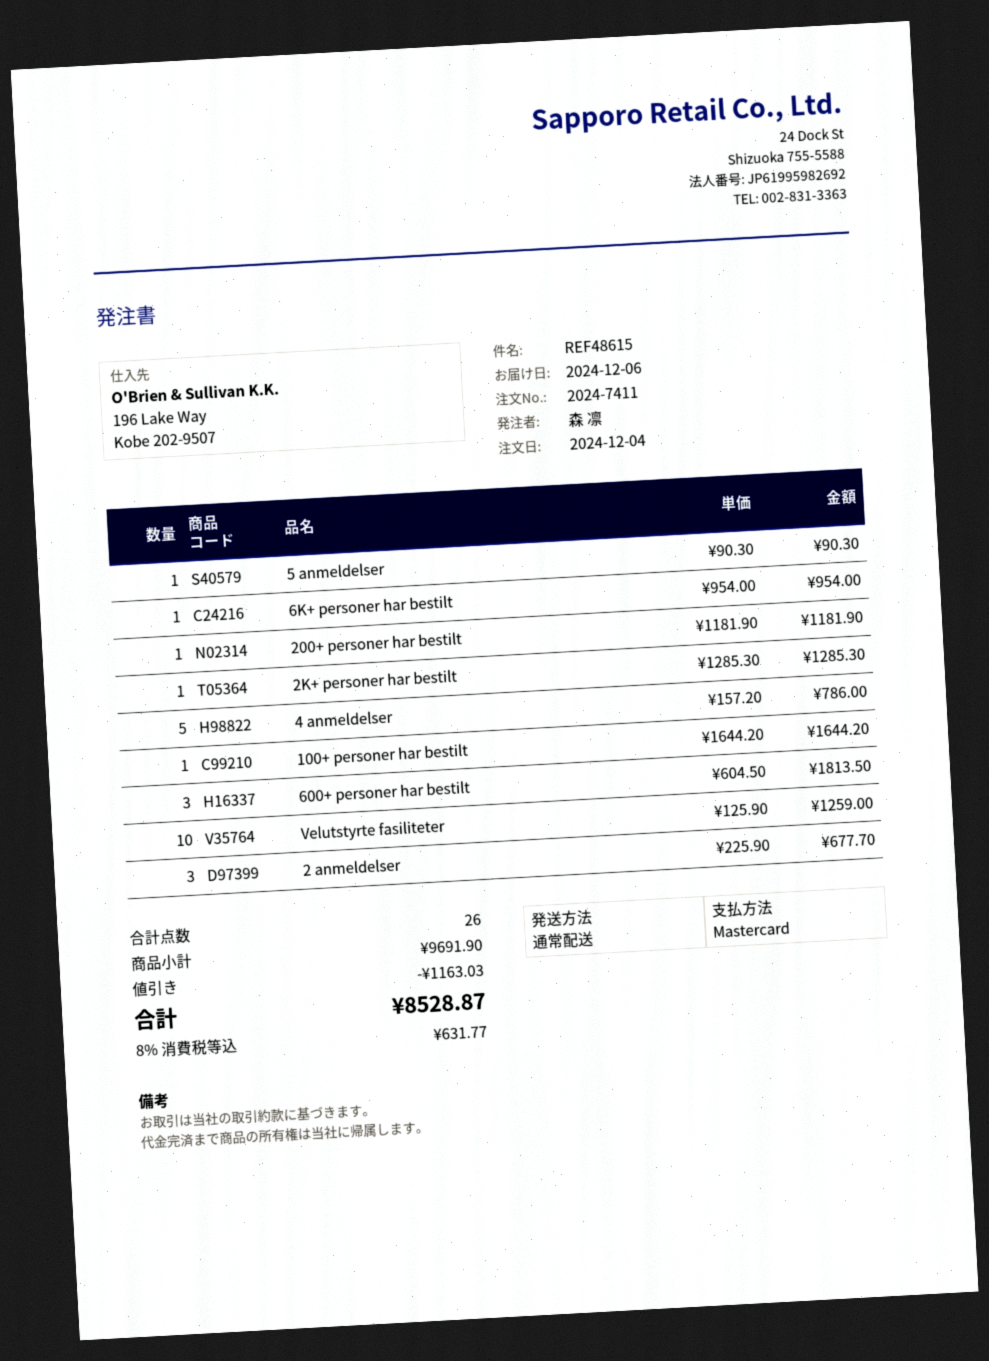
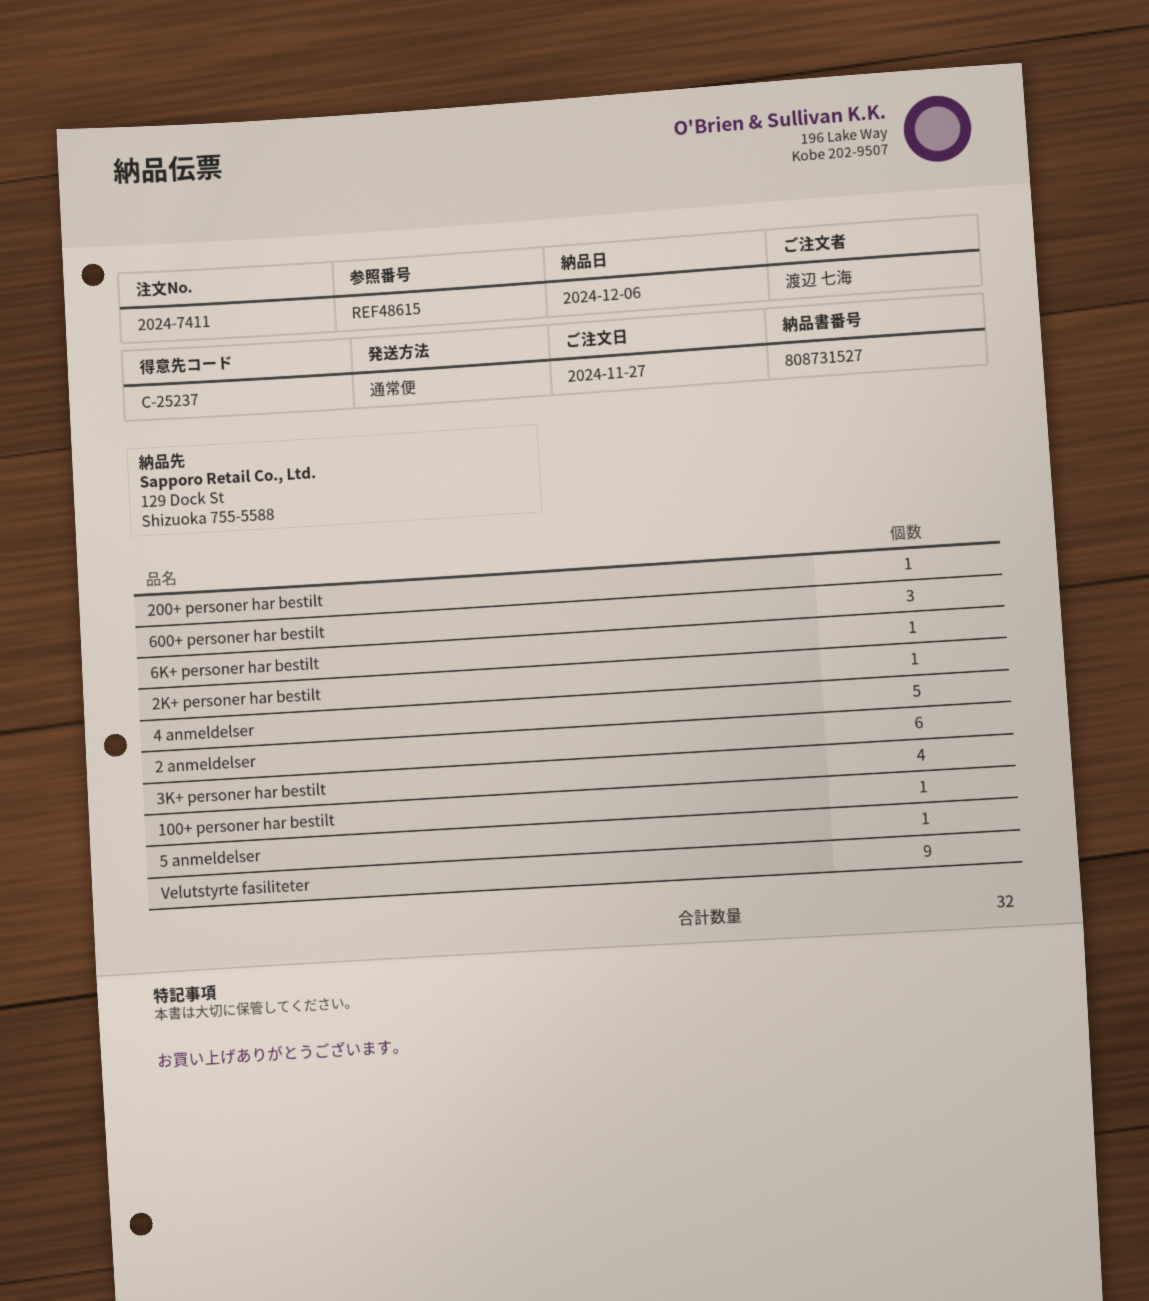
order date: 2024-12-04 -> 2024-11-27
ordered by: 森 凛 -> 渡辺 七海
Velutstyrte fasiliteter: 10 -> 9
2 anmeldelser: 3 -> 6
3K+ personer har bestilt: none -> 4
total quantity: 26 -> 32

